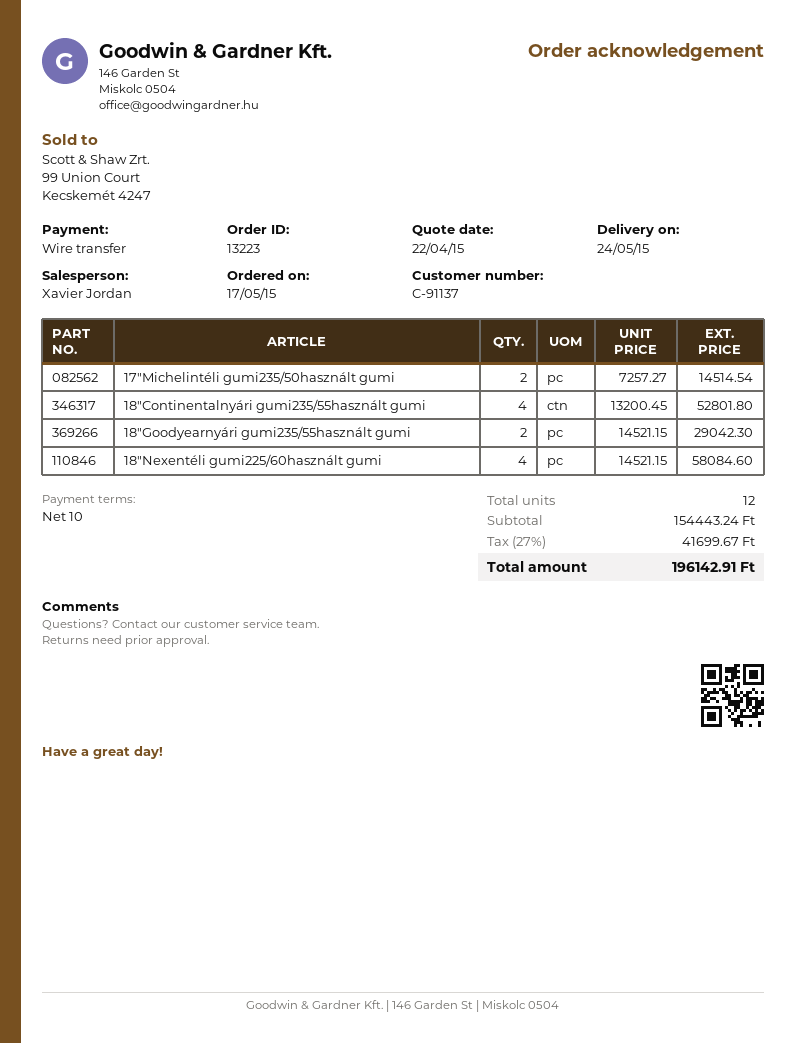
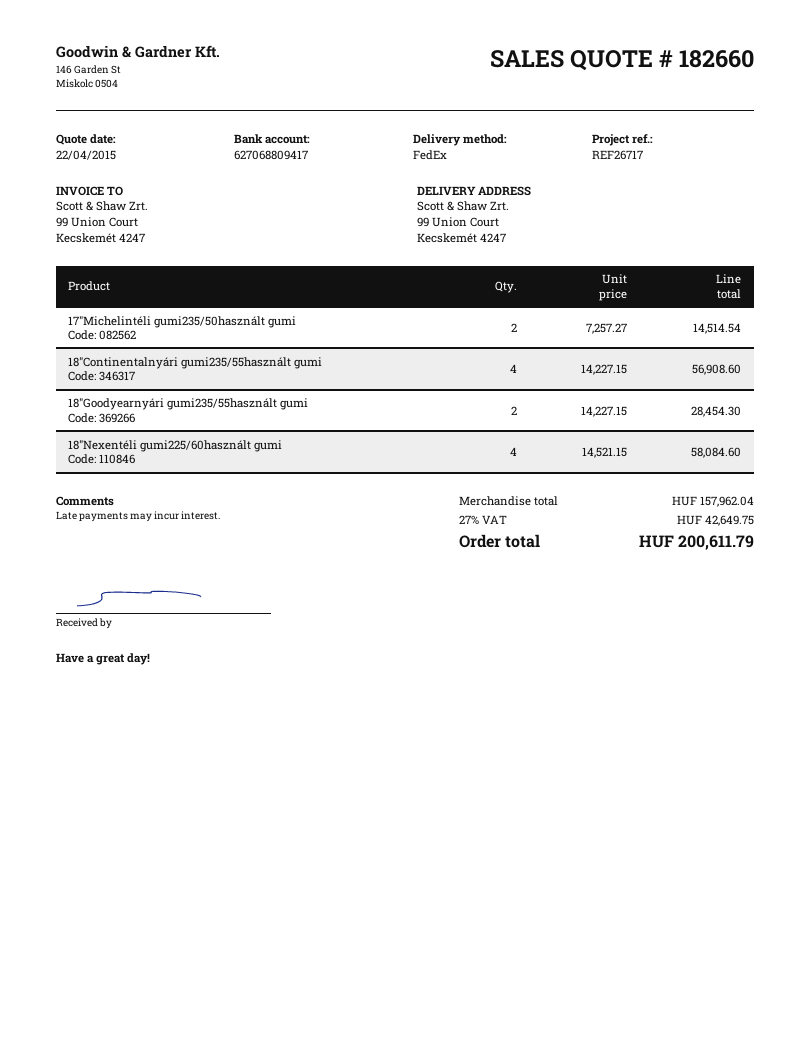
18"Continentalnyári gumi235/55használt gumi: 4 x 13200.45 = 52801.80 -> 4 x 14227.15 = 56908.60
18"Goodyearnyári gumi235/55használt gumi: 2 x 14521.15 = 29042.30 -> 2 x 14227.15 = 28454.30
subtotal: 154443.24 -> 157962.04
tax: 27% = 41699.67 -> 27% = 42649.75
total: 196142.91 -> 200611.79

